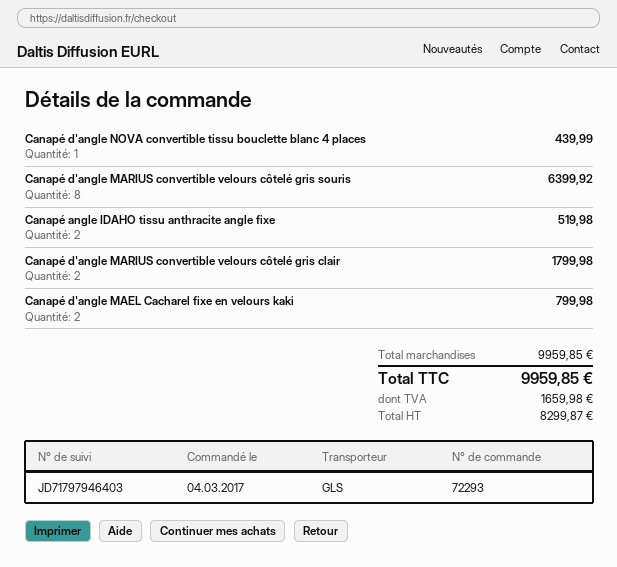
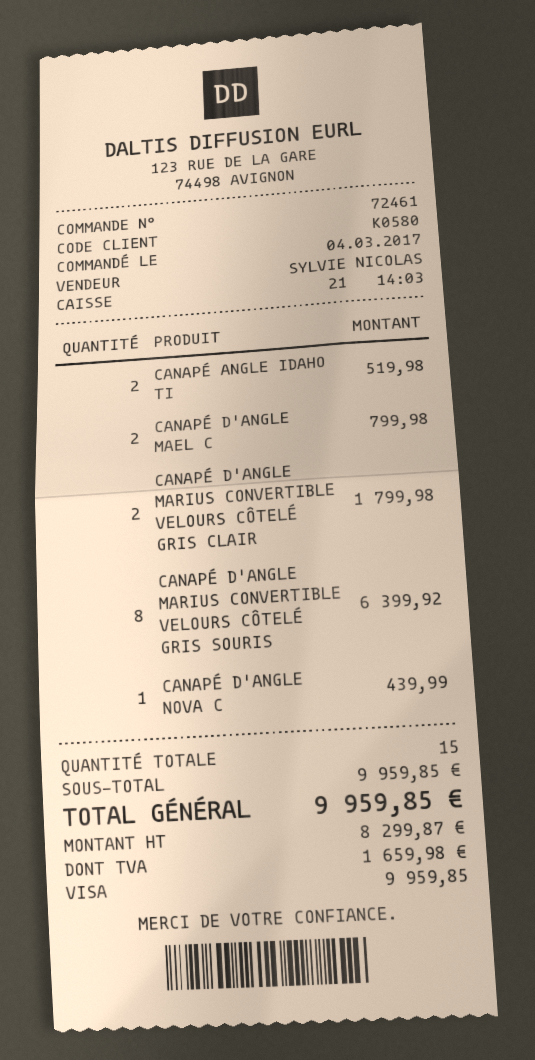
order number: 72293 -> 72461

